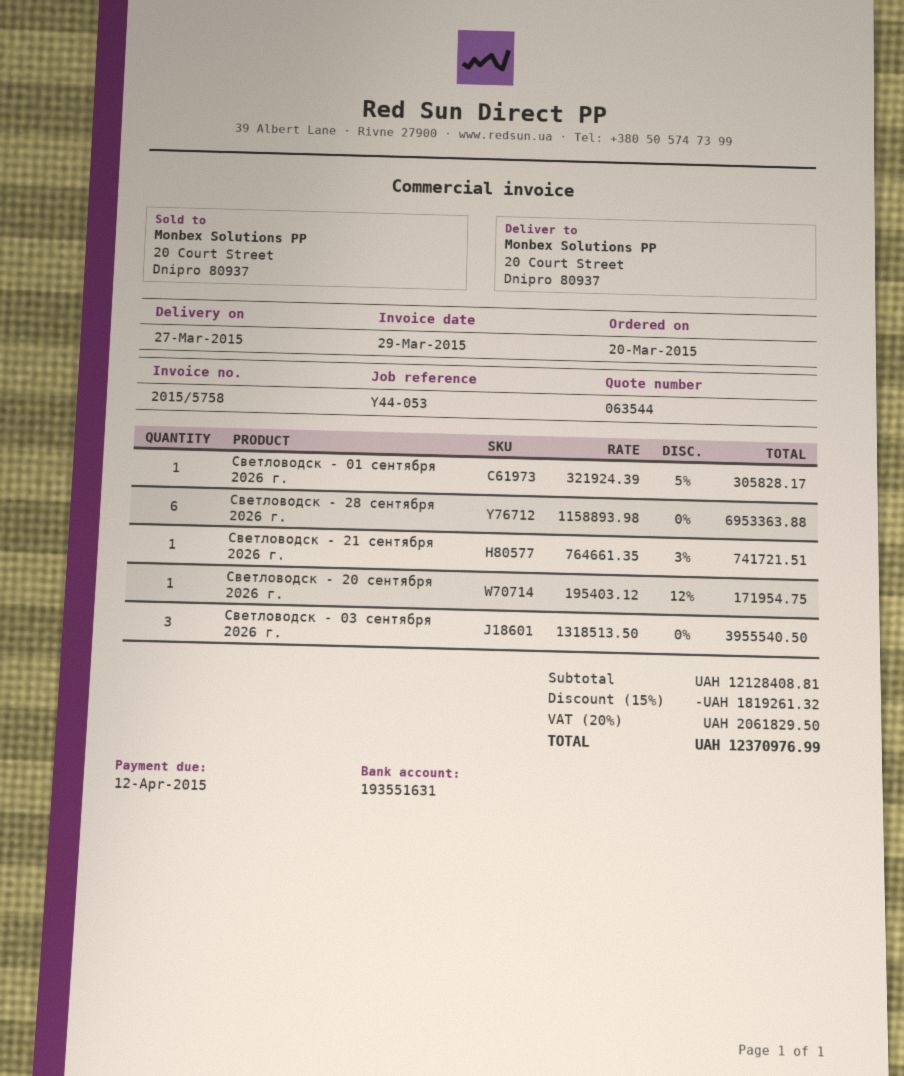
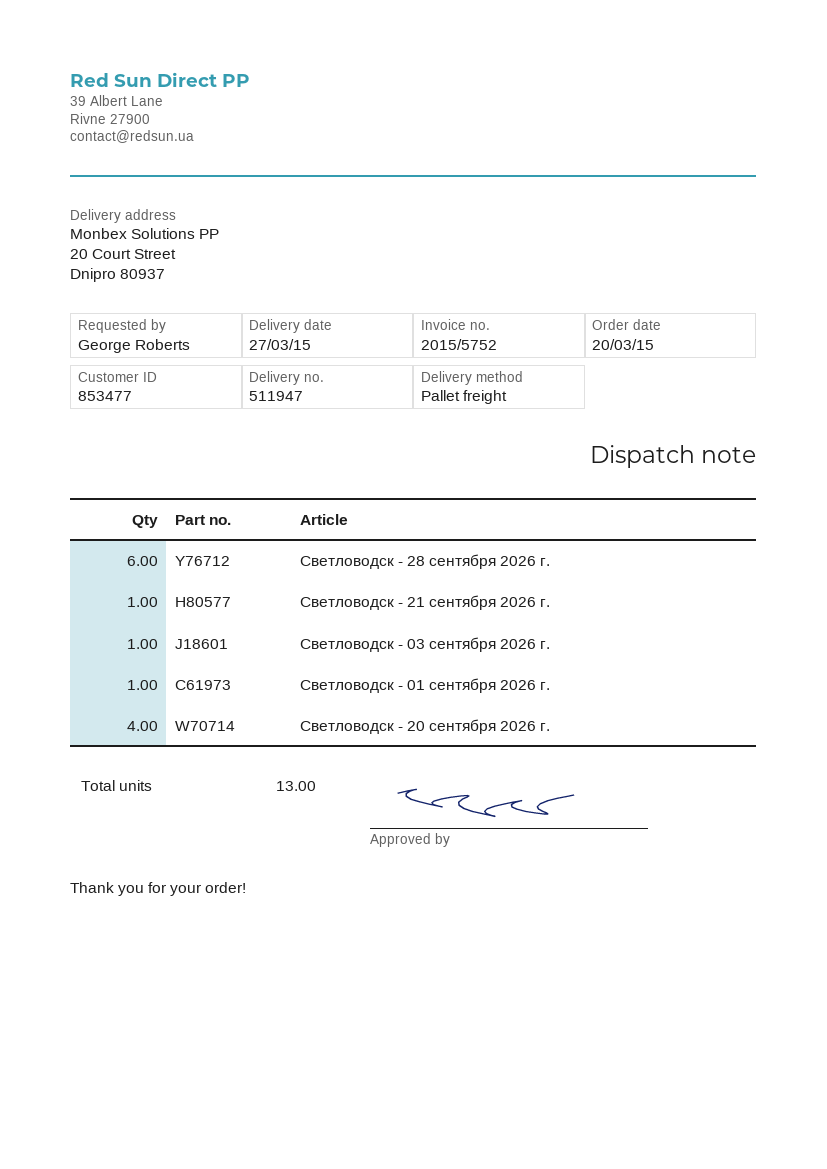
invoice number: 2015/5758 -> 2015/5752
Светловодск - 20 сентября 2026 г.: 1 -> 4
Светловодск - 03 сентября 2026 г.: 3 -> 1

